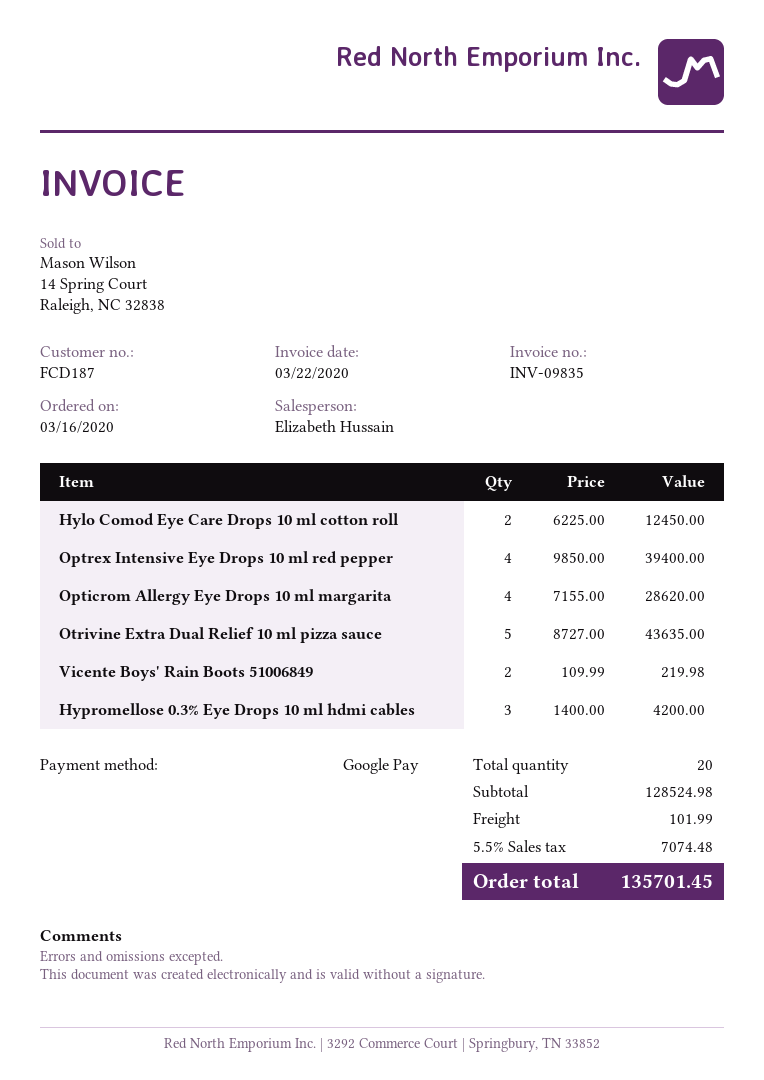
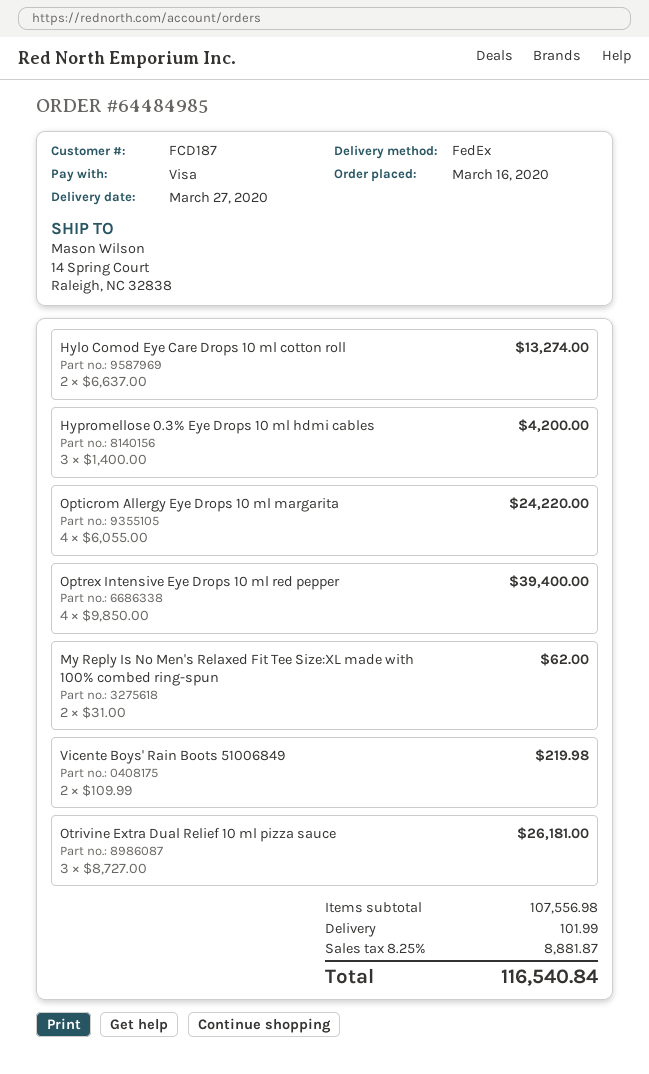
payment method: Google Pay -> Visa
Hylo Comod Eye Care Drops 10 ml cotton roll: 2 x 6225.00 = 12450.00 -> 2 x 6637.00 = 13274.00
Opticrom Allergy Eye Drops 10 ml margarita: 4 x 7155.00 = 28620.00 -> 4 x 6055.00 = 24220.00
Otrivine Extra Dual Relief 10 ml pizza sauce: 5 x 8727.00 = 43635.00 -> 3 x 8727.00 = 26181.00
My Reply Is No Men's Relaxed Fit Tee Size:XL made with 100% combed ring-spun: none -> 2 x 31.00 = 62.00
subtotal: 128524.98 -> 107556.98
tax: 5.5% = 7074.48 -> 8.25% = 8881.87
total: 135701.45 -> 116540.84

